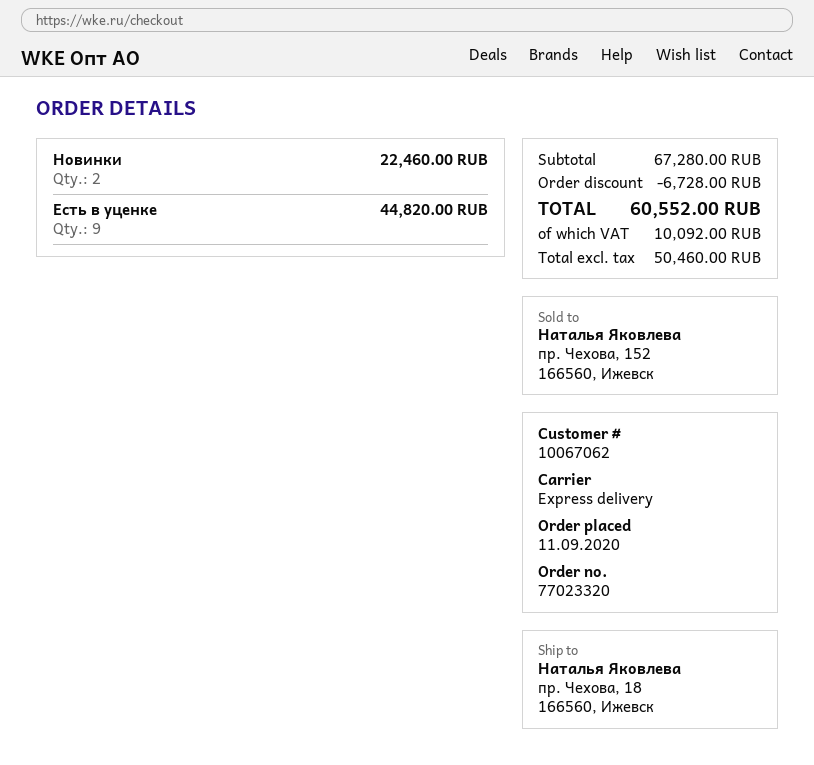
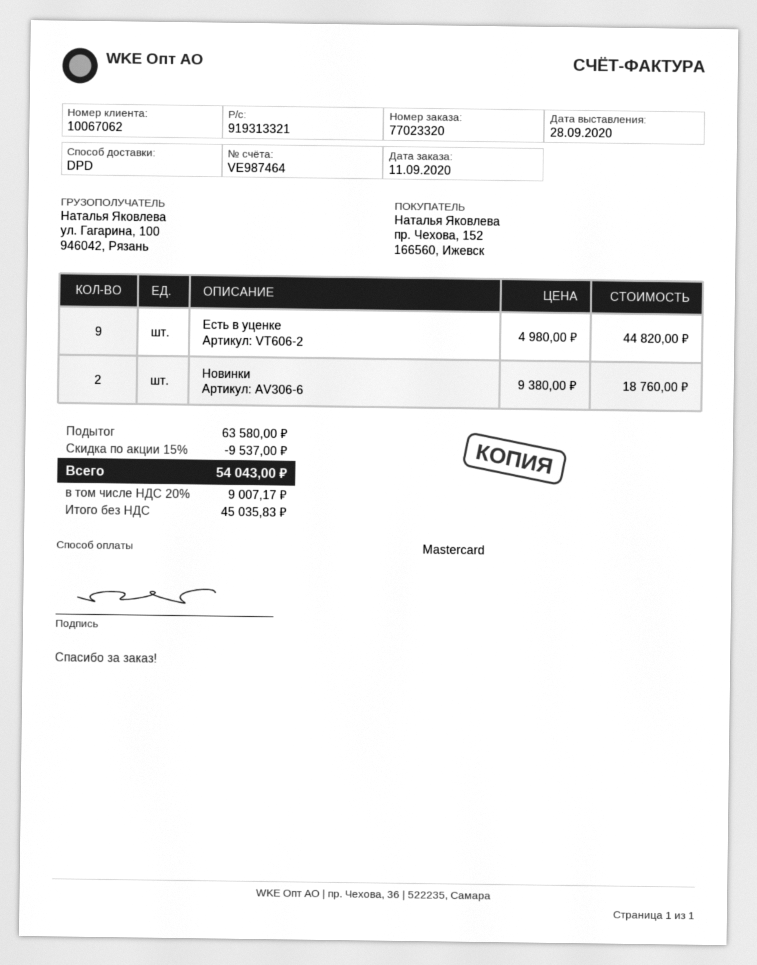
shipping method: express -> DPD
ship to: пр. Чехова, 18, 166560, Ижевск -> ул. Гагарина, 100, 946042, Рязань
Новинки: 2 for 22460.00 -> 2 for 18760.00
subtotal: 67280.00 -> 63580.00
discount: 6728.00 -> 9537.00
net: 50460.00 -> 45035.83
tax: 10092.00 -> 9007.17
total: 60552.00 -> 54043.00

